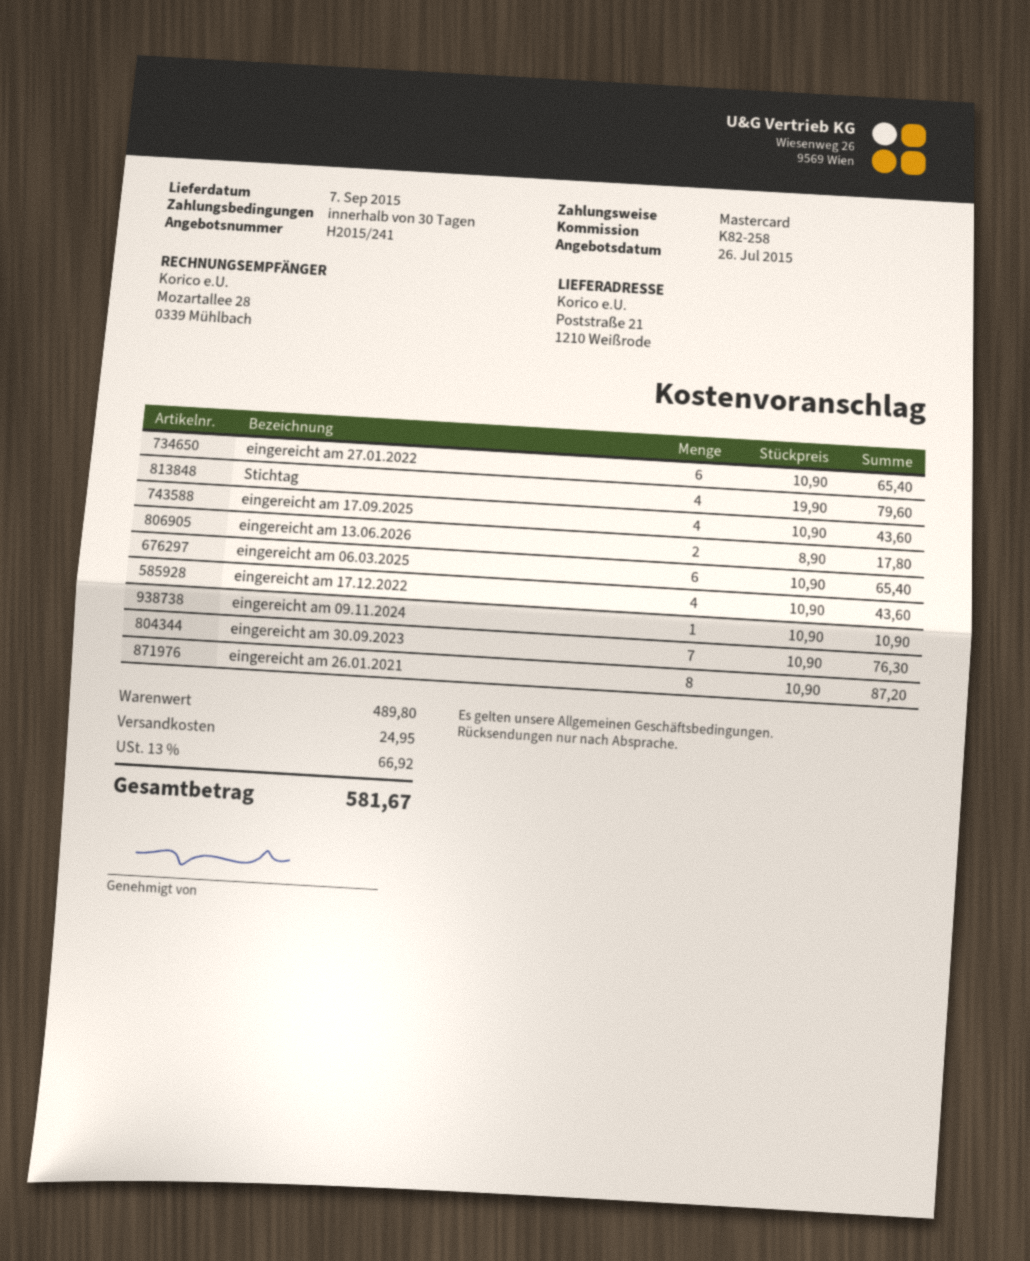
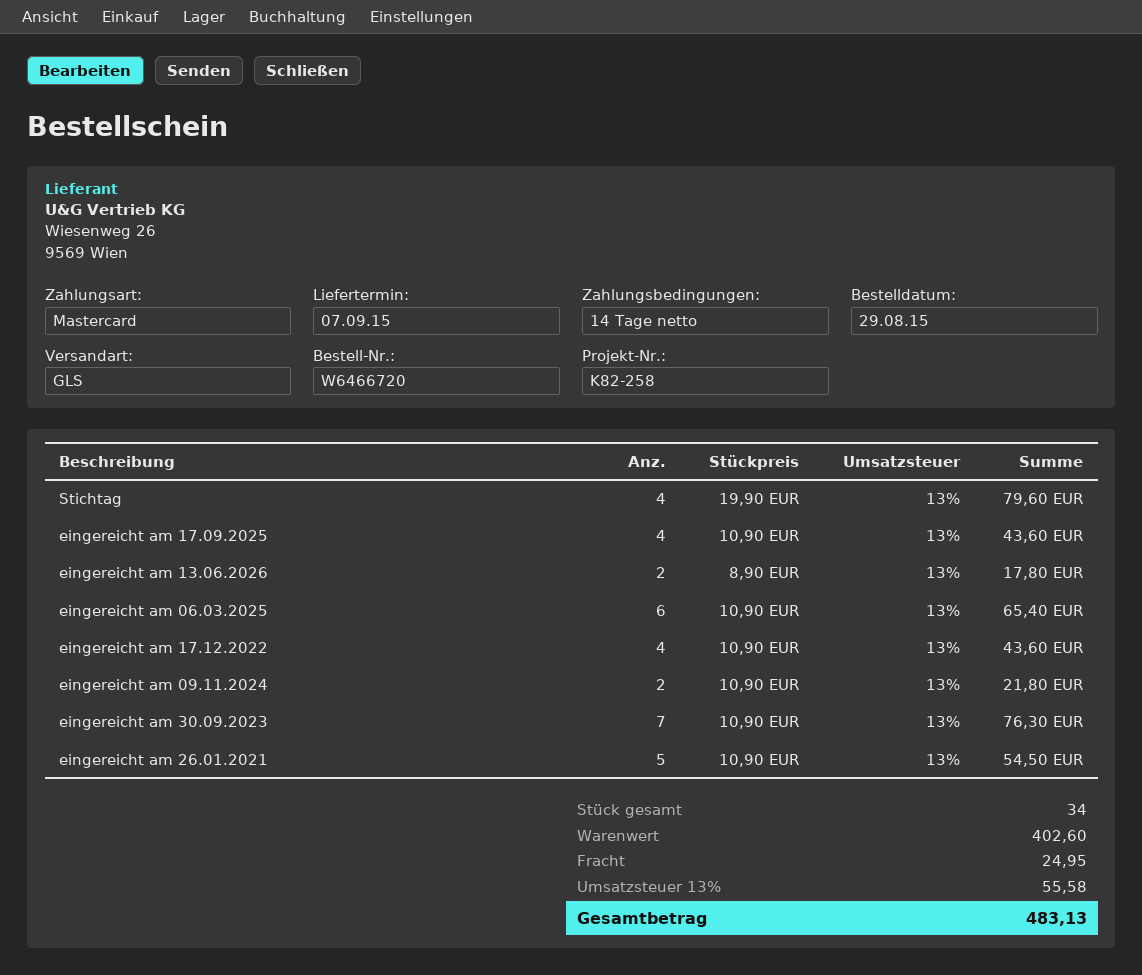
payment terms: 30 days -> 14 days
eingereicht am 27.01.2022: 6 x 10.90 = 65.40 -> none
eingereicht am 09.11.2024: 1 x 10.90 = 10.90 -> 2 x 10.90 = 21.80
eingereicht am 26.01.2021: 8 x 10.90 = 87.20 -> 5 x 10.90 = 54.50
subtotal: 489.80 -> 402.60
tax: 13% = 66.92 -> 13% = 55.58
total: 581.67 -> 483.13

